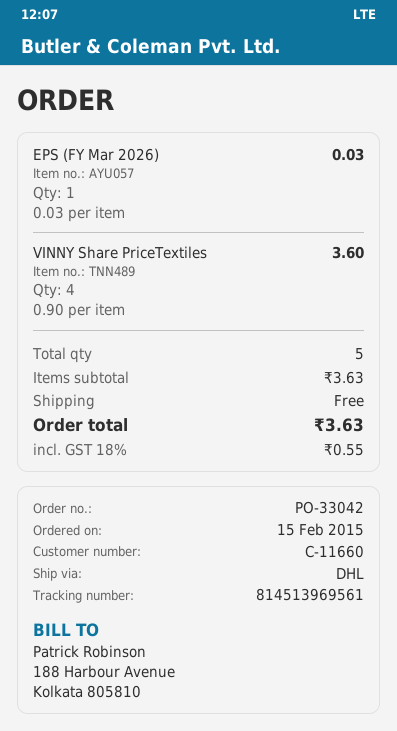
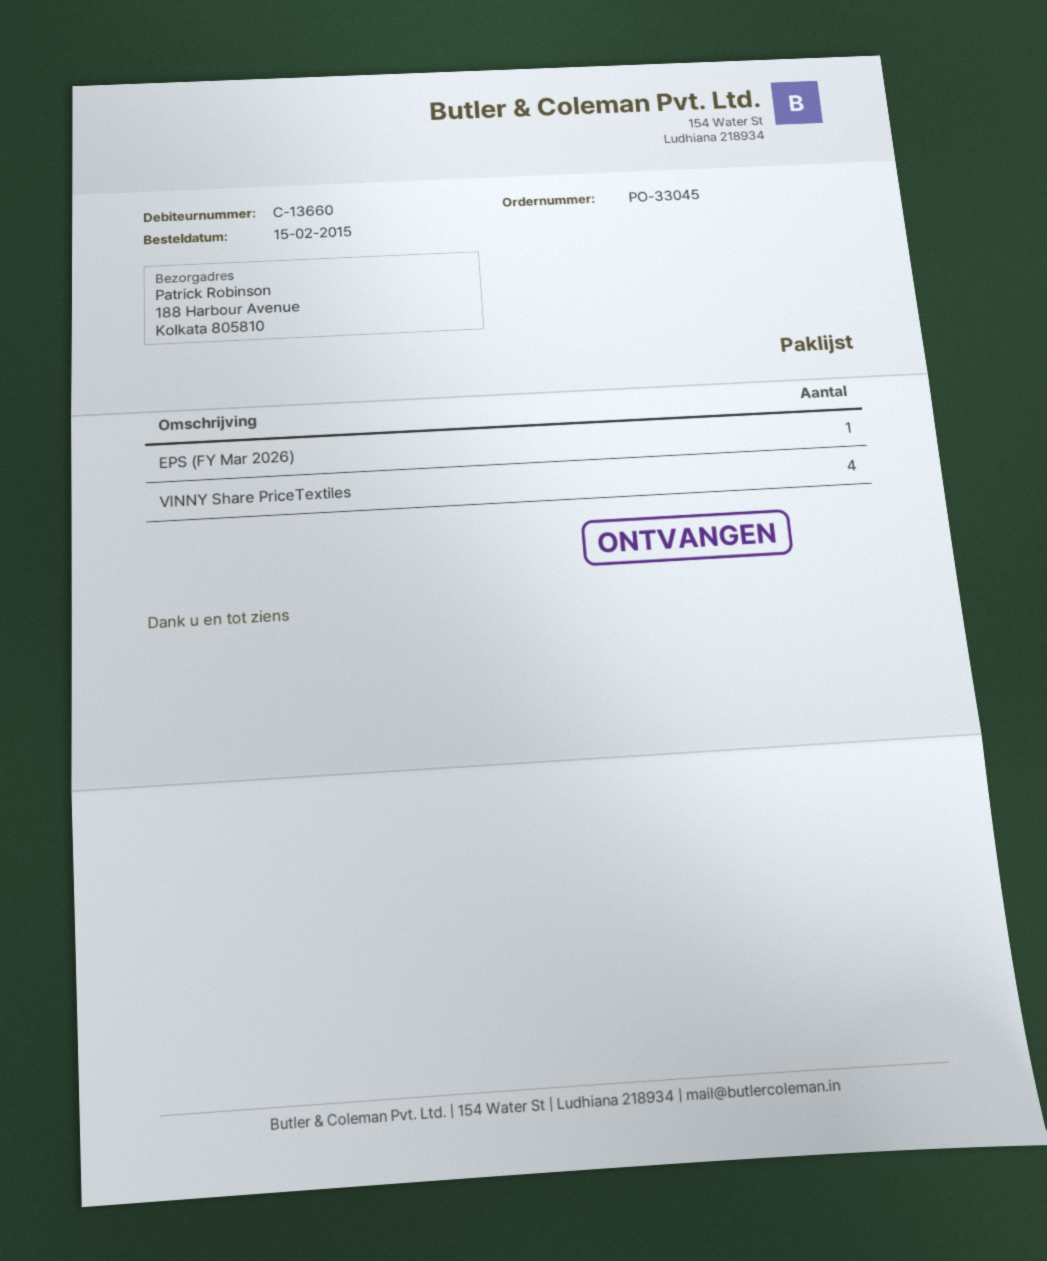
order number: PO-33042 -> PO-33045
customer number: C-11660 -> C-13660

